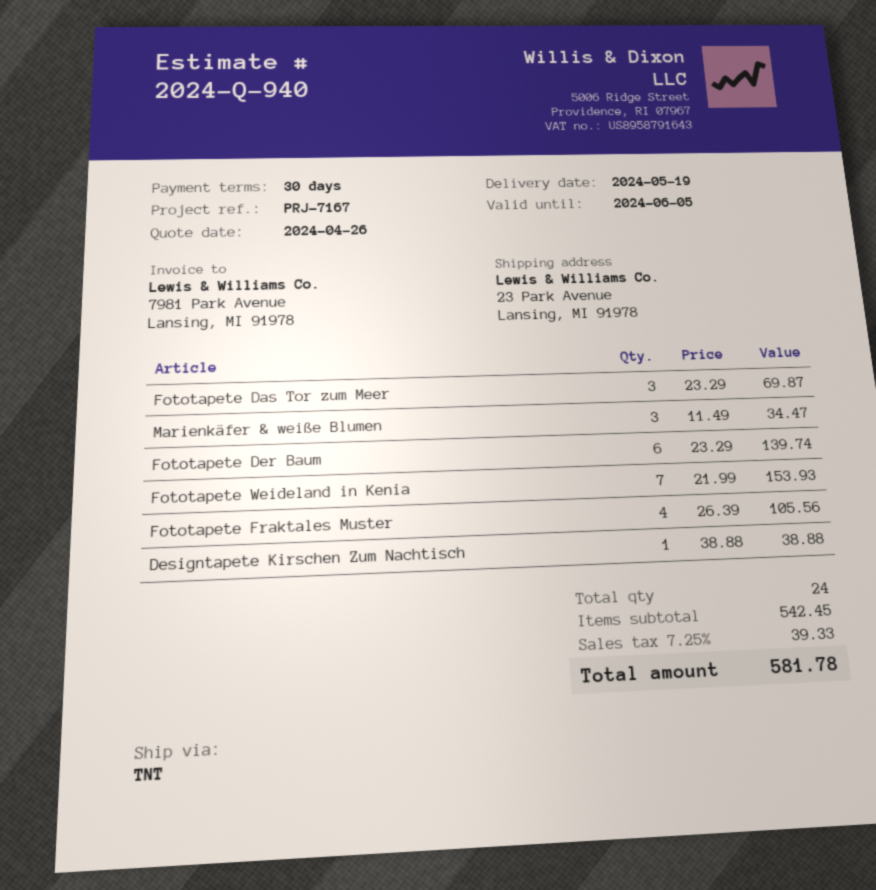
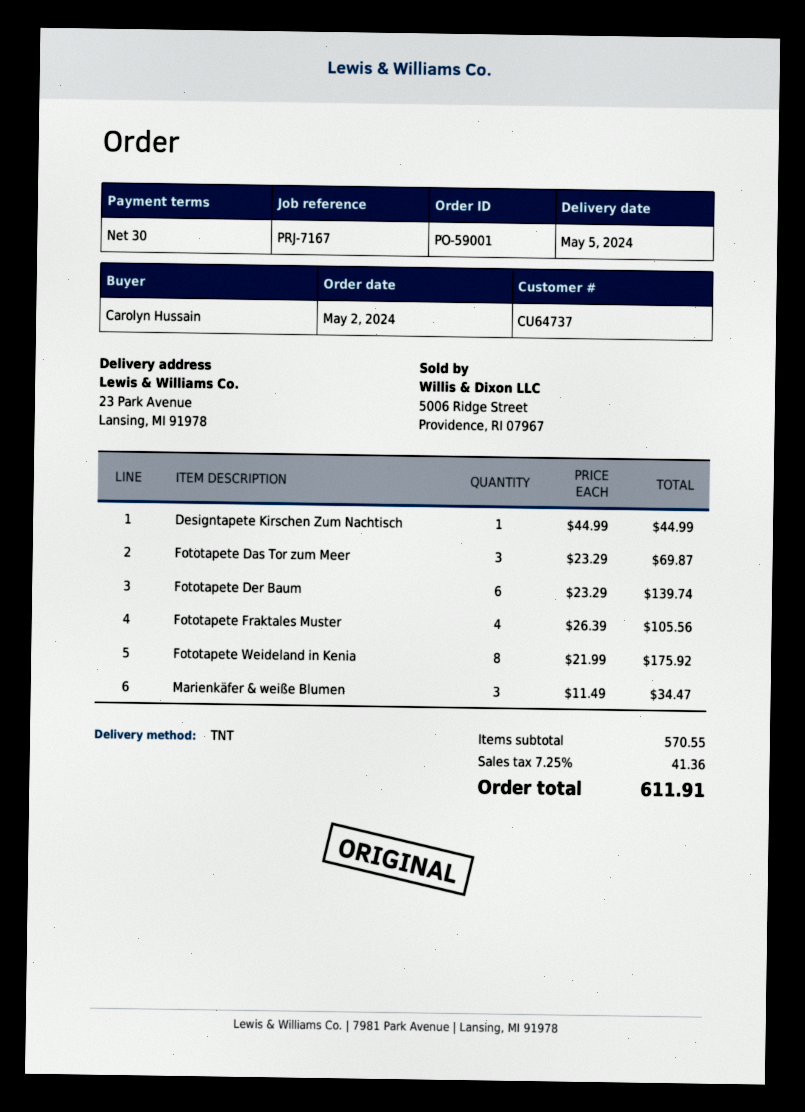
delivery date: 2024-05-19 -> 2024-05-05
Fototapete Weideland in Kenia: 7 x 21.99 = 153.93 -> 8 x 21.99 = 175.92
Designtapete Kirschen Zum Nachtisch: 1 x 38.88 = 38.88 -> 1 x 44.99 = 44.99
subtotal: 542.45 -> 570.55
tax: 7.25% = 39.33 -> 7.25% = 41.36
total: 581.78 -> 611.91

